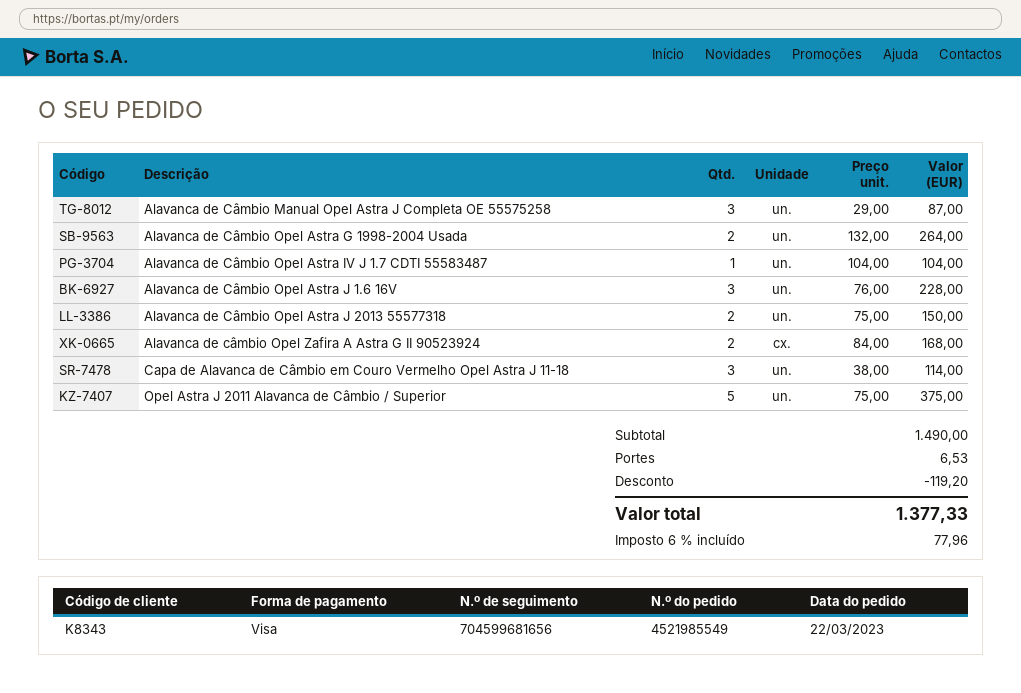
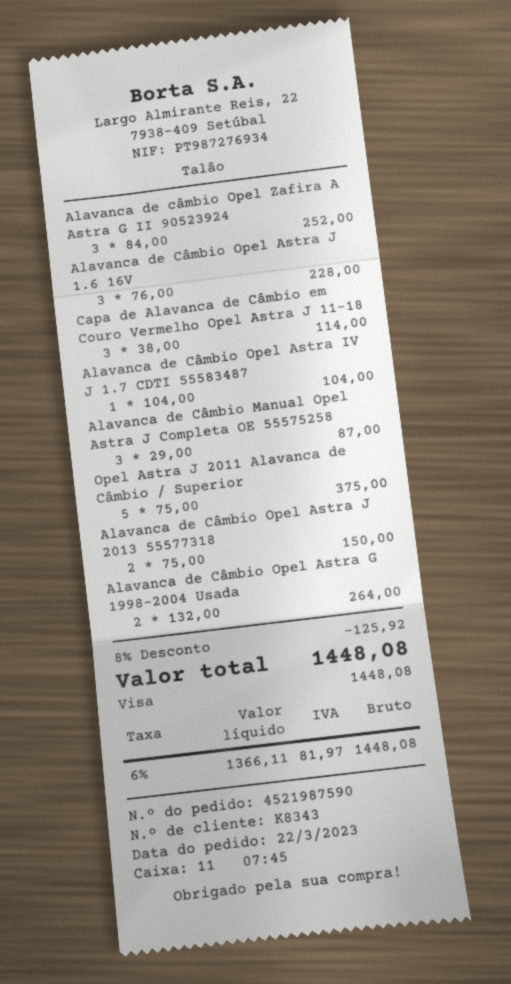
order number: 4521985549 -> 4521987590
Alavanca de câmbio Opel Zafira A Astra G II 90523924: 2 x 84.00 = 168.00 -> 3 x 84.00 = 252.00
discount: 119.20 -> 125.92
shipping: 6.53 -> none
tax: 6% = 77.96 -> 6% = 81.97
total: 1377.33 -> 1448.08

